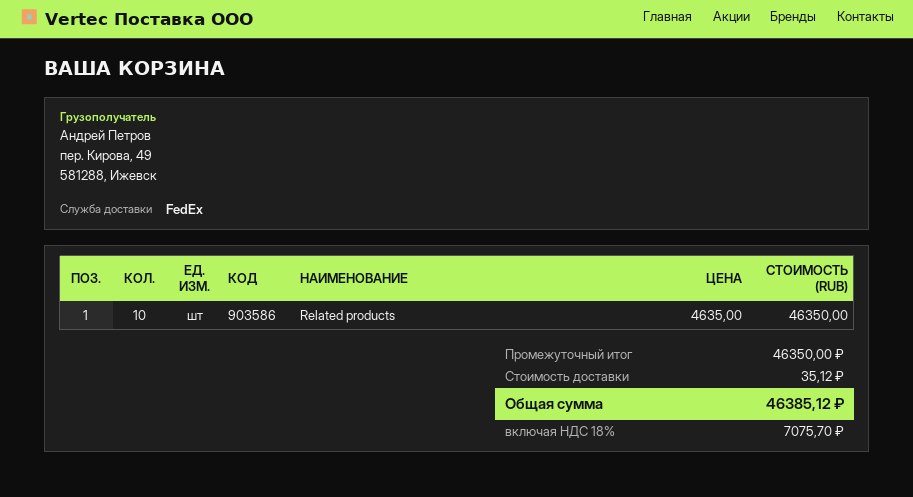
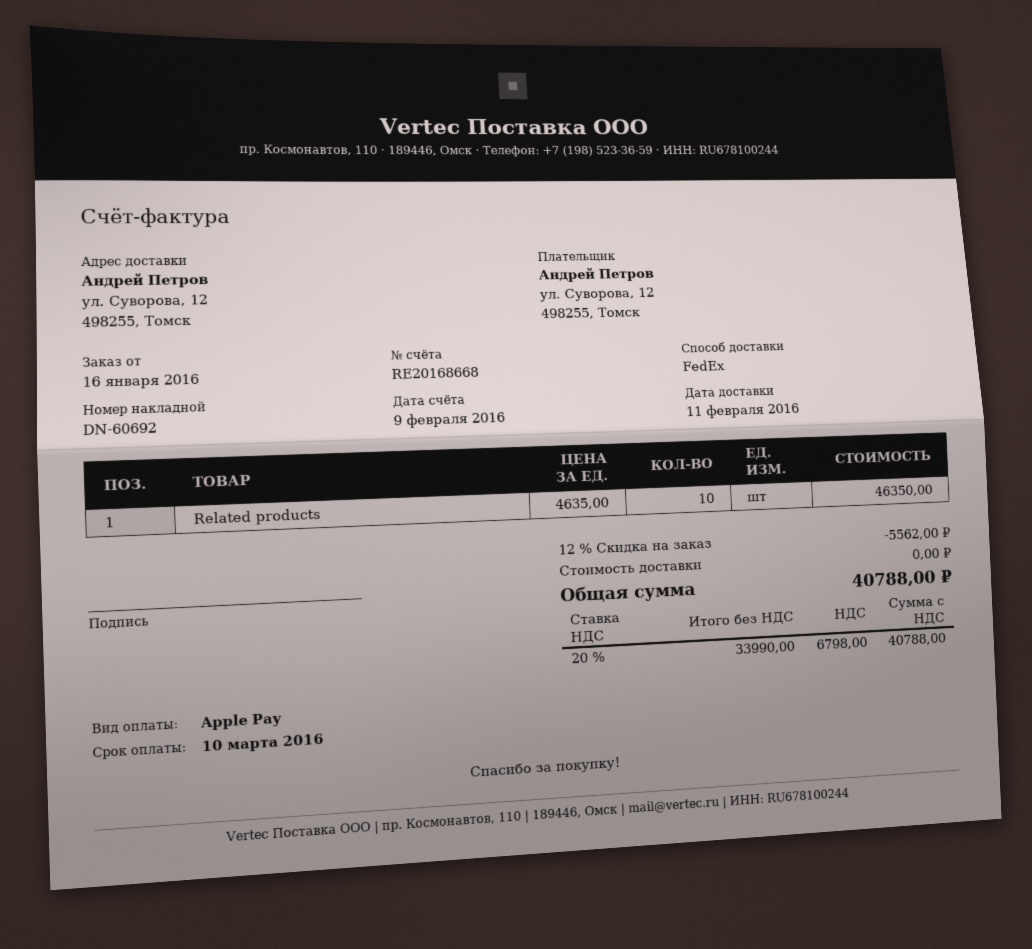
ship to: пер. Кирова, 49, 581288, Ижевск -> ул. Суворова, 12, 498255, Томск
discount: none -> 12% = 5562.00
shipping: 35.12 -> 0.00
tax: 18% = 7075.70 -> 20% = 6798.00
total: 46385.12 -> 40788.00

